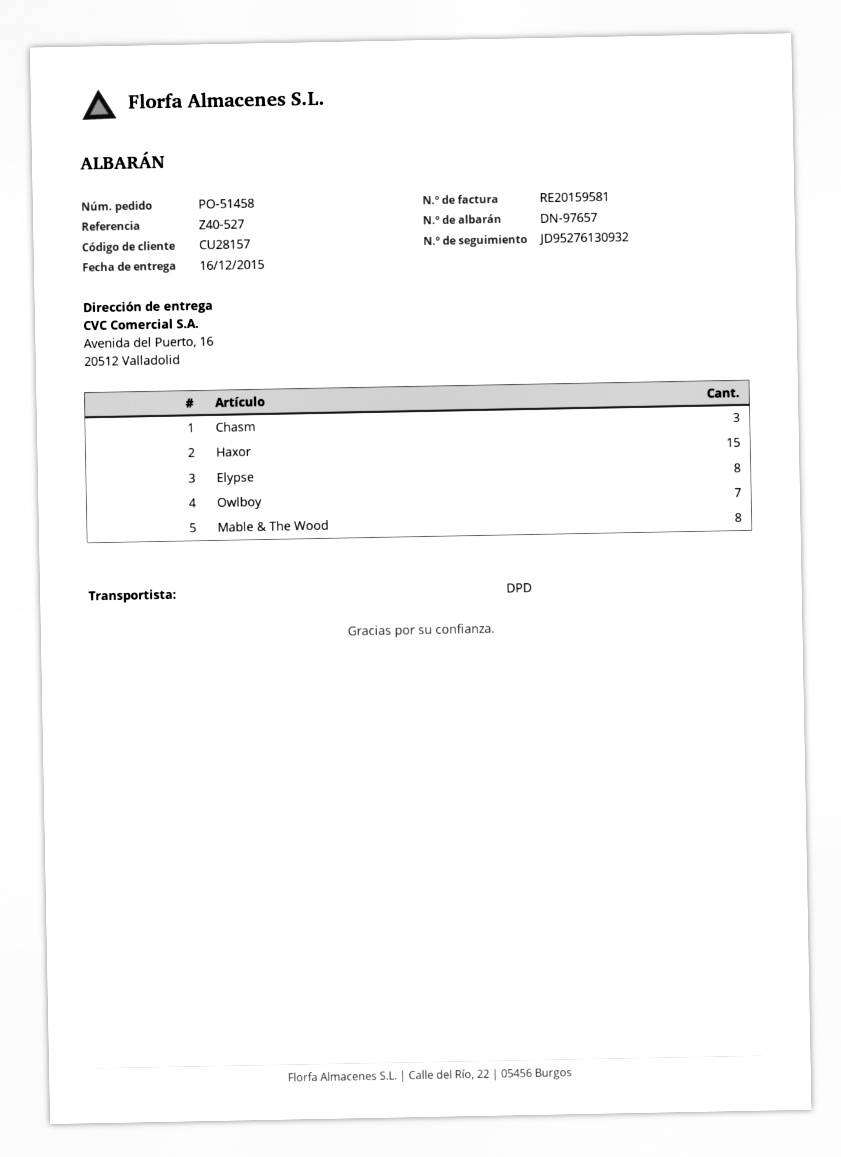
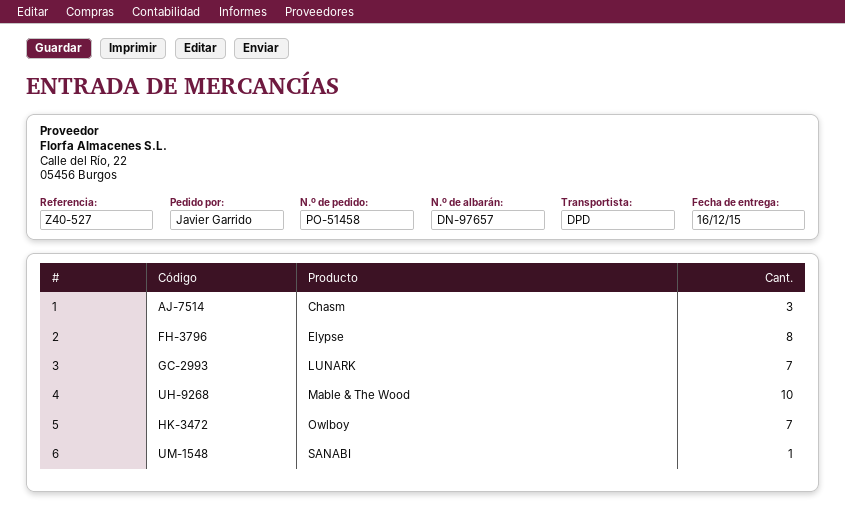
Haxor: 15 -> none
Mable & The Wood: 8 -> 10
LUNARK: none -> 7
SANABI: none -> 1

